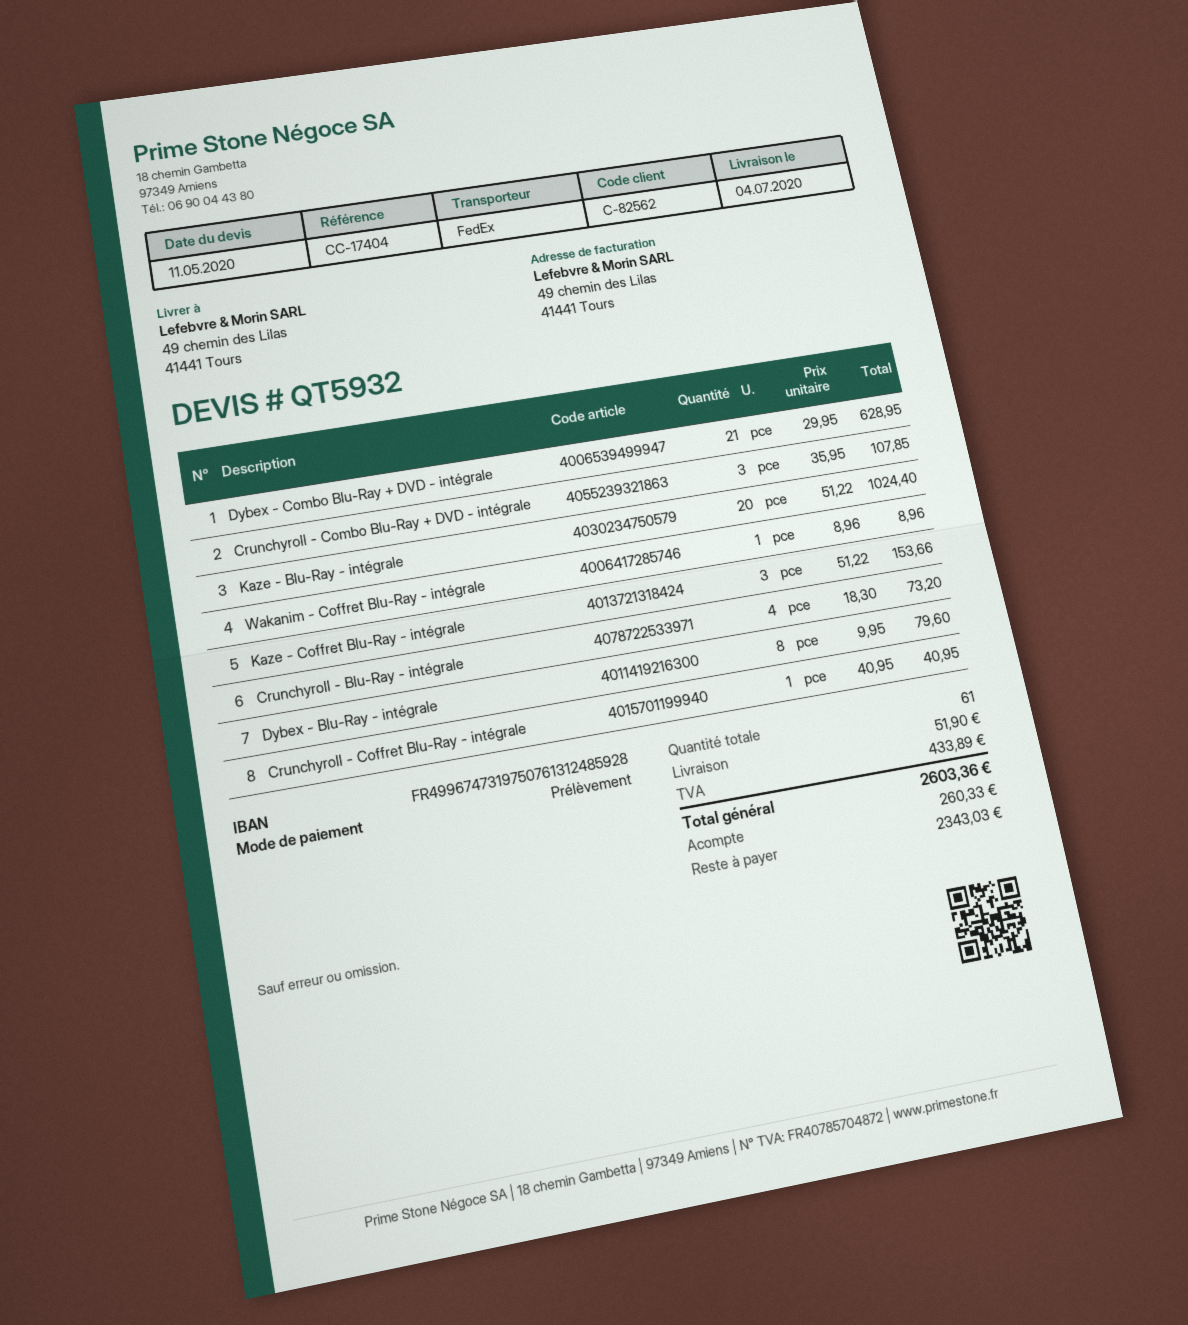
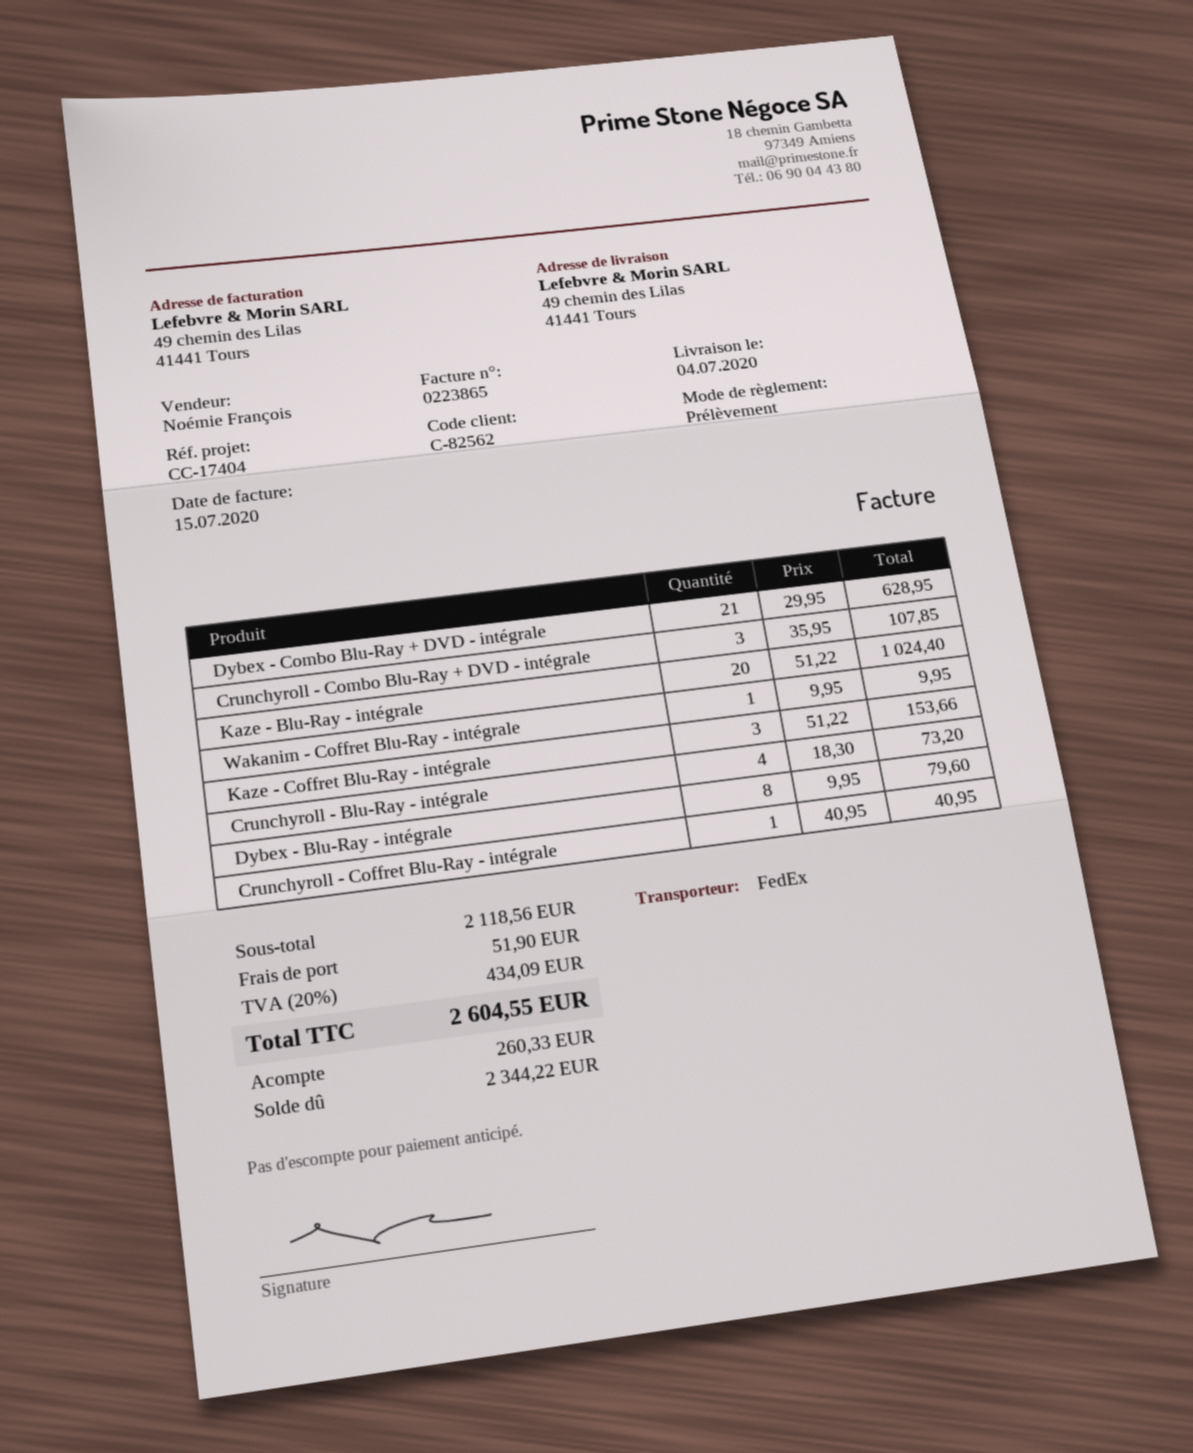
Wakanim - Coffret Blu-Ray - intégrale: 1 x 8.96 = 8.96 -> 1 x 9.95 = 9.95
tax: 433.89 -> 434.09
total: 2603.36 -> 2604.55
balance: 2343.03 -> 2344.22

